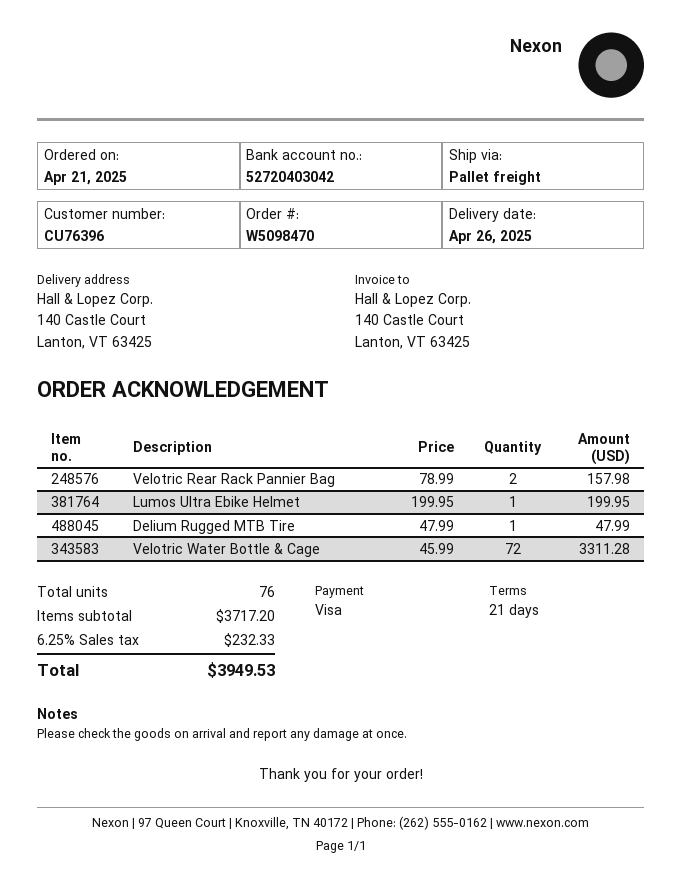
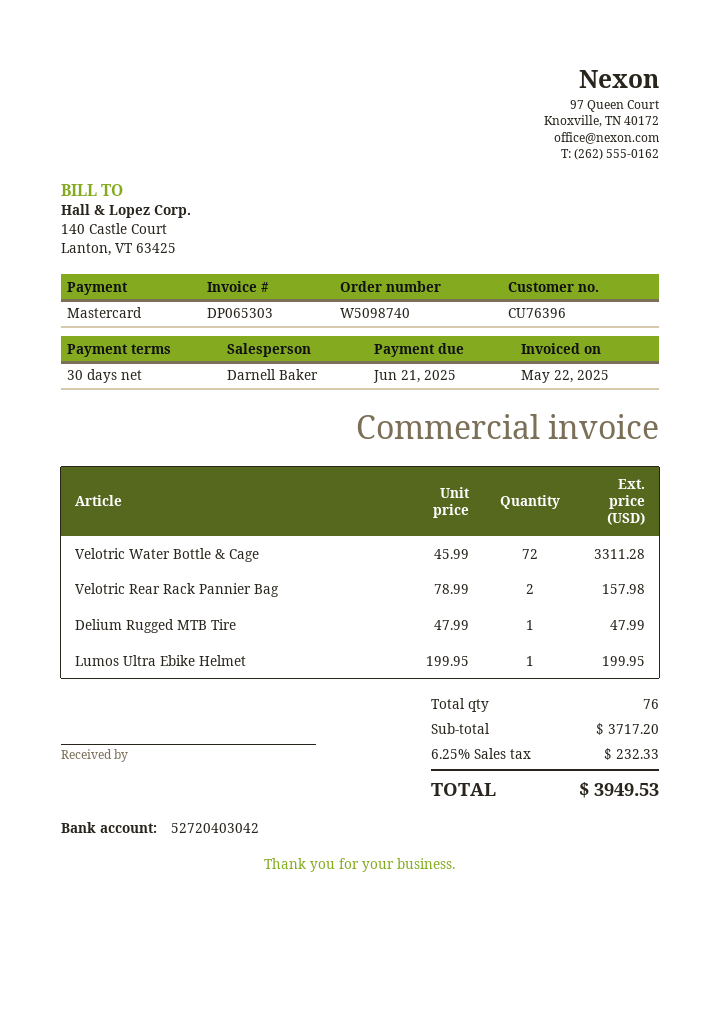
order number: W5098470 -> W5098740
payment terms: 21 days -> 30 days
payment method: Visa -> Mastercard

